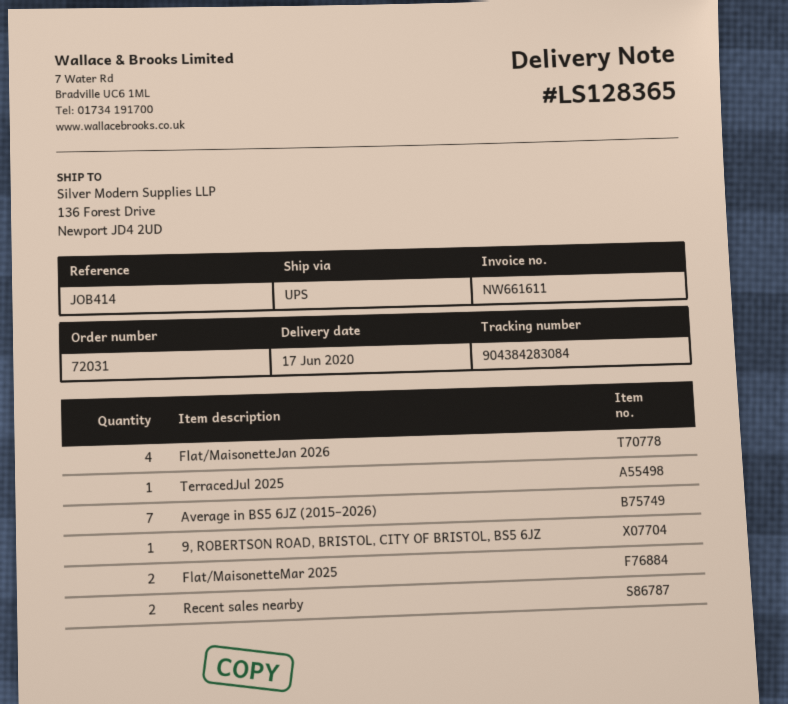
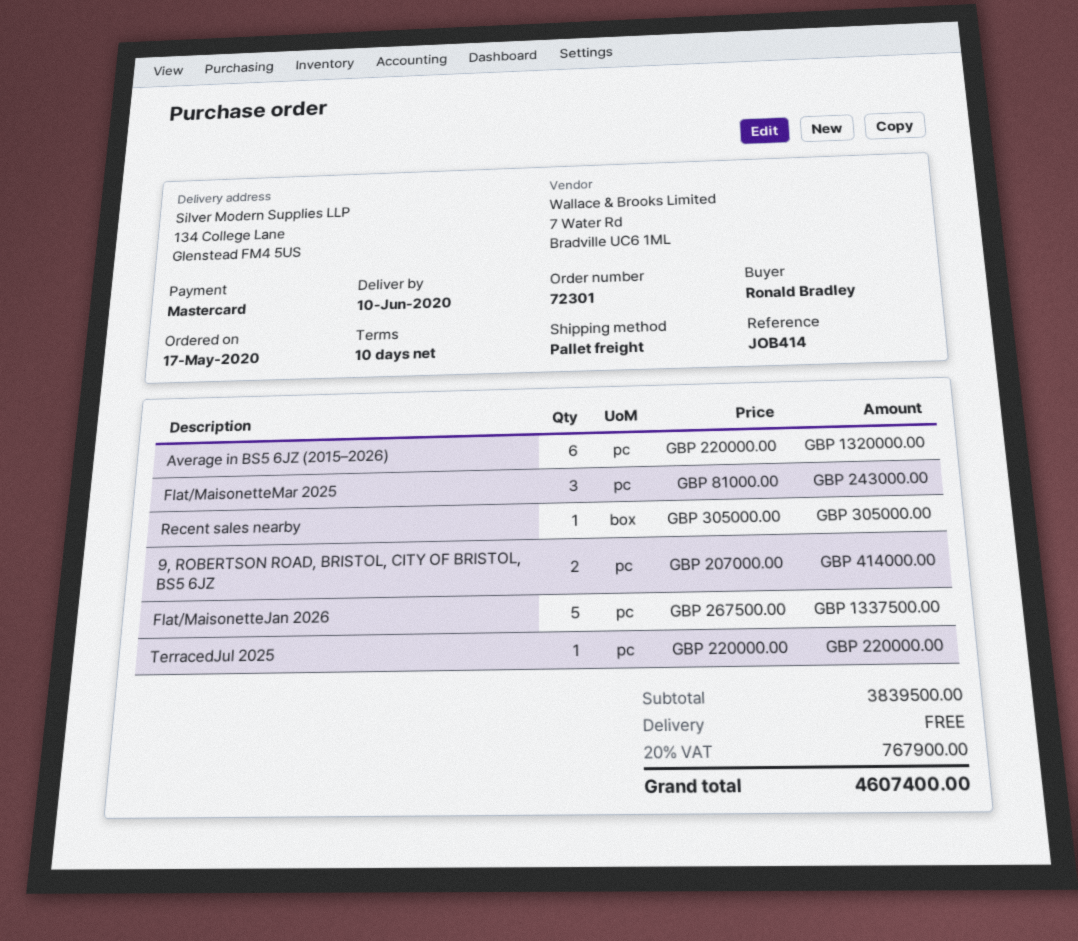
order number: 72031 -> 72301
delivery date: 2020-06-17 -> 2020-06-10
shipping method: UPS -> pallet freight
ship to: 136 Forest Drive, Newport JD4 2UD -> 134 College Lane, Glenstead FM4 5US
Flat/MaisonetteJan 2026: 4 -> 5
Average in BS5 6JZ (2015–2026): 7 -> 6
9, ROBERTSON ROAD, BRISTOL, CITY OF BRISTOL, BS5 6JZ: 1 -> 2
Flat/MaisonetteMar 2025: 2 -> 3
Recent sales nearby: 2 -> 1

